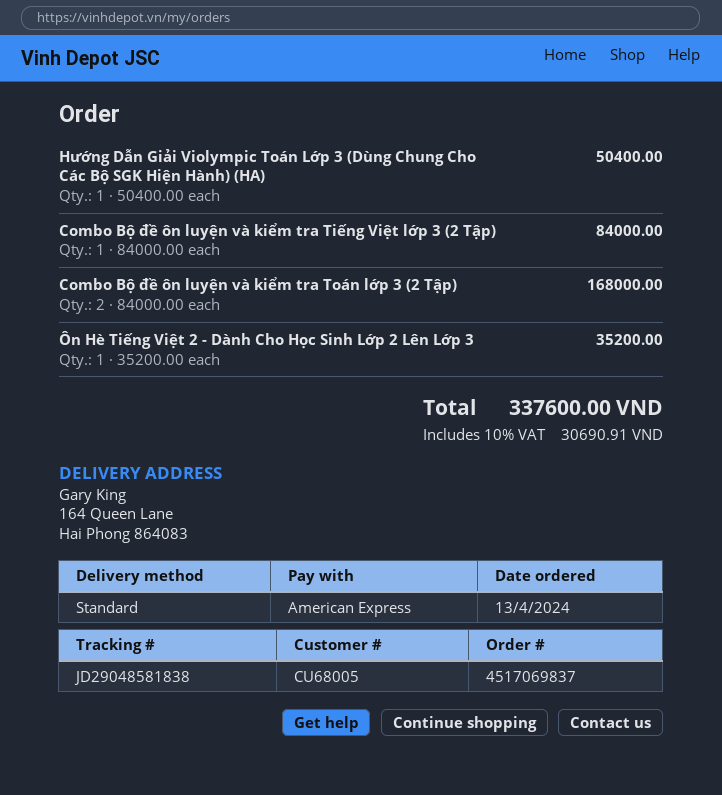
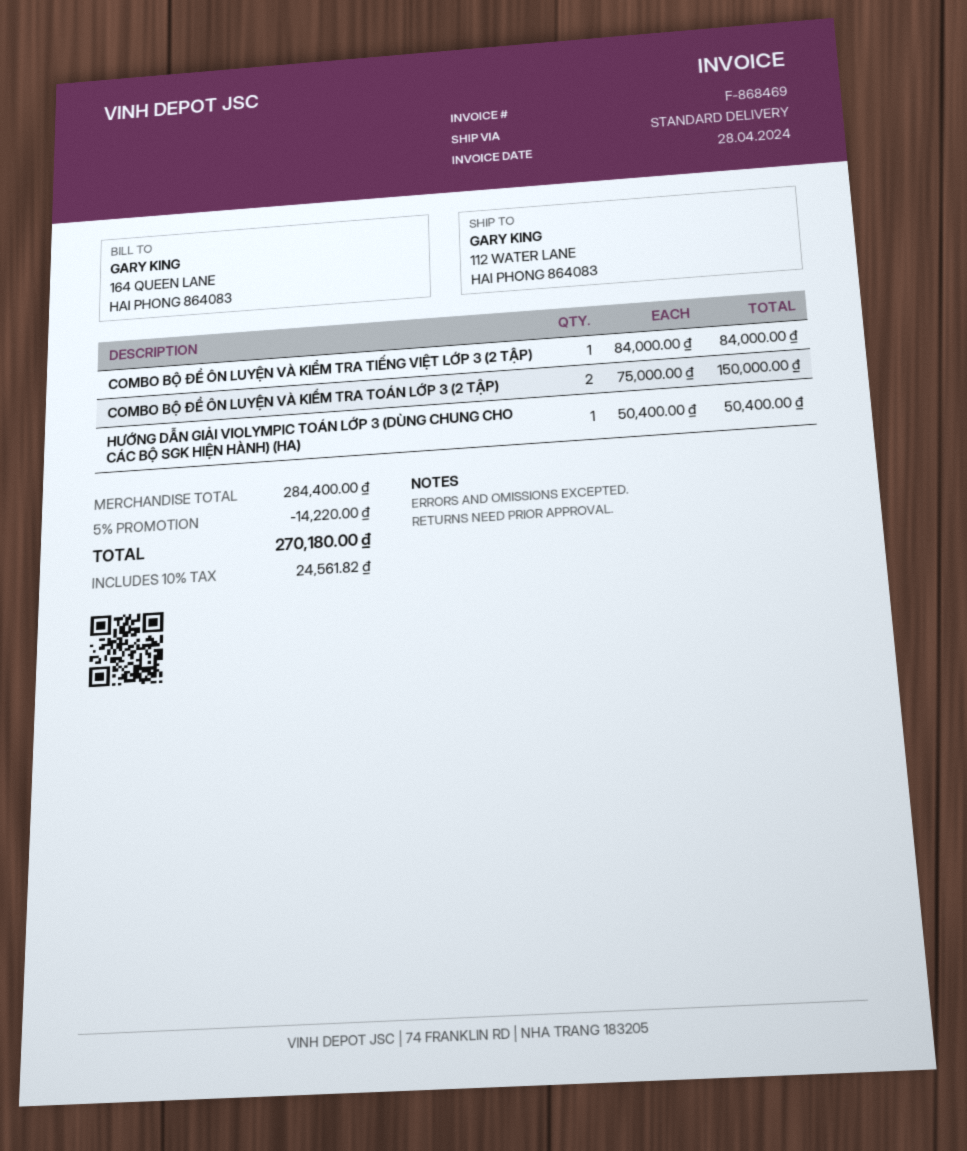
ship to: 164 Queen Lane, Hai Phong 864083 -> 112 WATER LANE, HAI PHONG 864083
Combo Bộ đề ôn luyện và kiểm tra Toán lớp 3 (2 Tập): 2 x 84000.00 = 168000.00 -> 2 x 75000.00 = 150000.00
Ôn Hè Tiếng Việt 2 - Dành Cho Học Sinh Lớp 2 Lên Lớp 3: 1 x 35200.00 = 35200.00 -> none
discount: none -> 5% = 14220.00
tax: 10% = 30690.91 -> 10% = 24561.82
total: 337600.00 -> 270180.00

